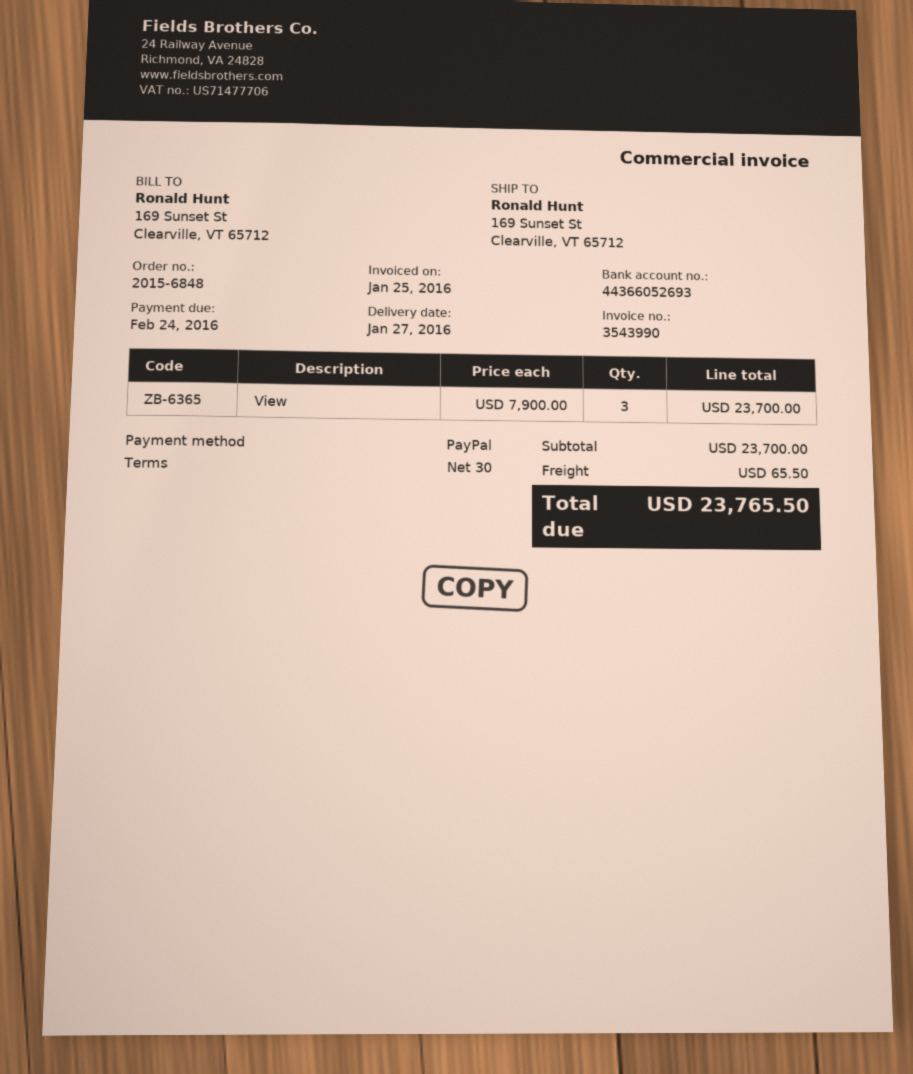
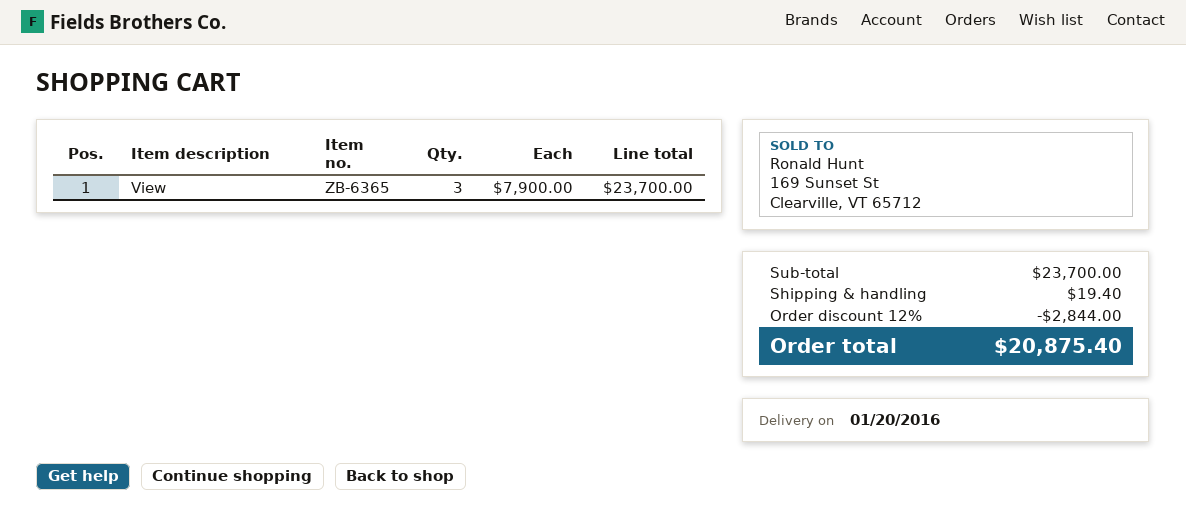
delivery date: 2016-01-27 -> 2016-01-20
discount: none -> 12% = 2844.00
shipping: 65.50 -> 19.40
total: 23765.50 -> 20875.40

